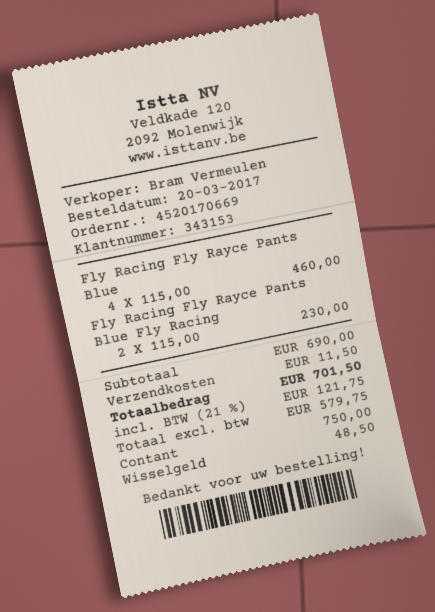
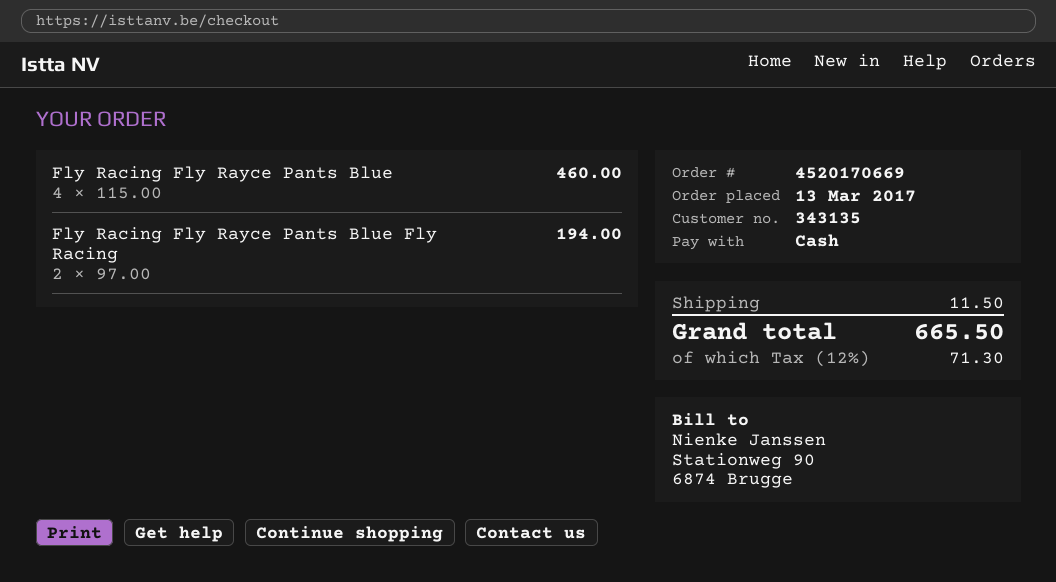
order date: 2017-03-20 -> 2017-03-13
customer number: 343153 -> 343135
Fly Racing Fly Rayce Pants Blue Fly Racing: 2 x 115.00 = 230.00 -> 2 x 97.00 = 194.00
tax: 21% = 121.75 -> 12% = 71.30
total: 701.50 -> 665.50

